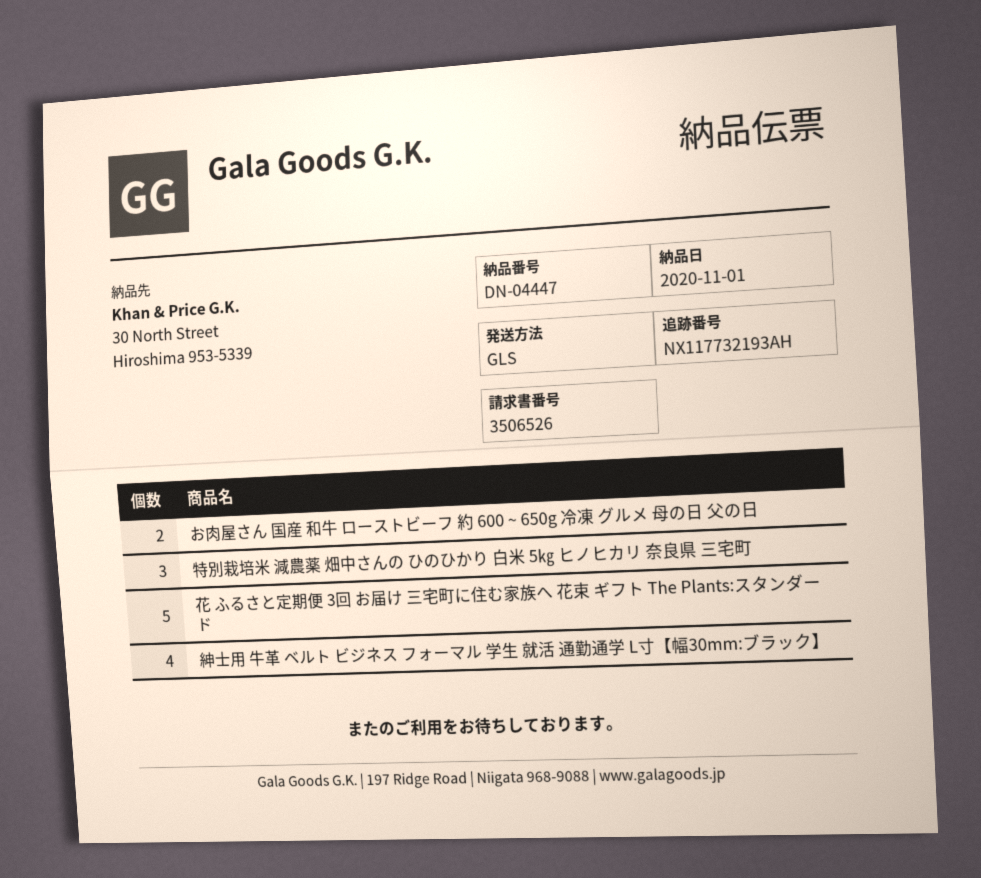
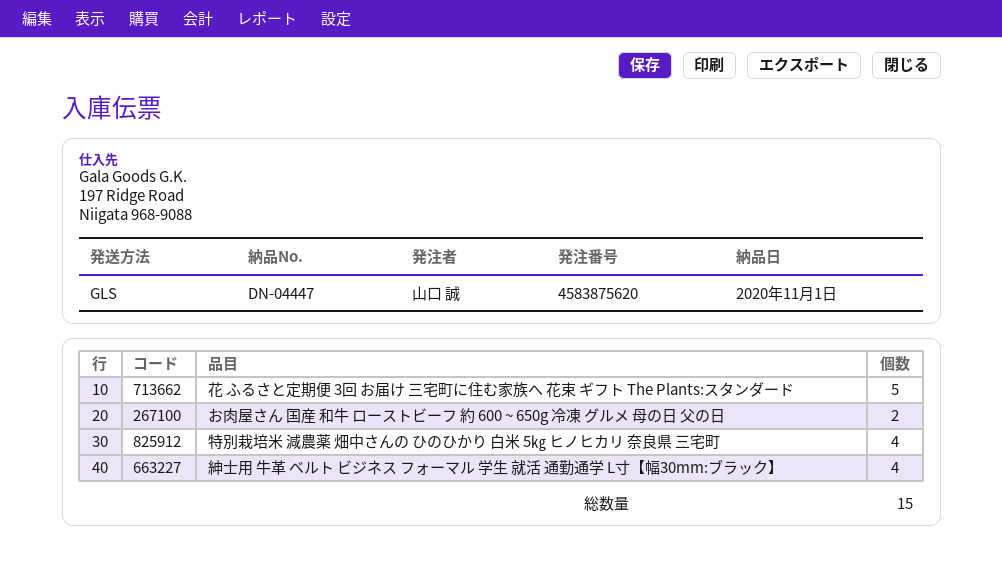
特別栽培米 減農薬 畑中さんの ひのひかり 白米 5㎏ ヒノヒカリ 奈良県 三宅町: 3 -> 4

